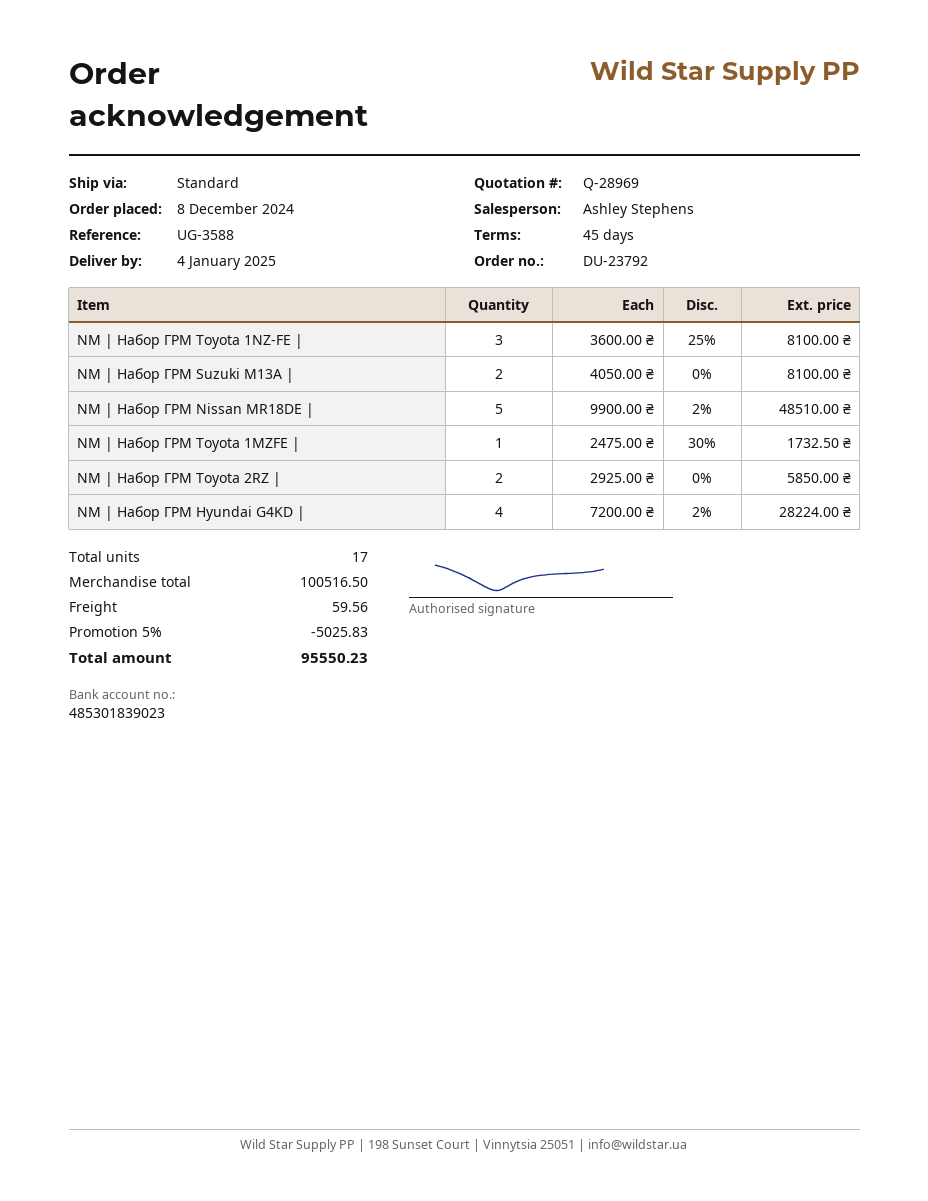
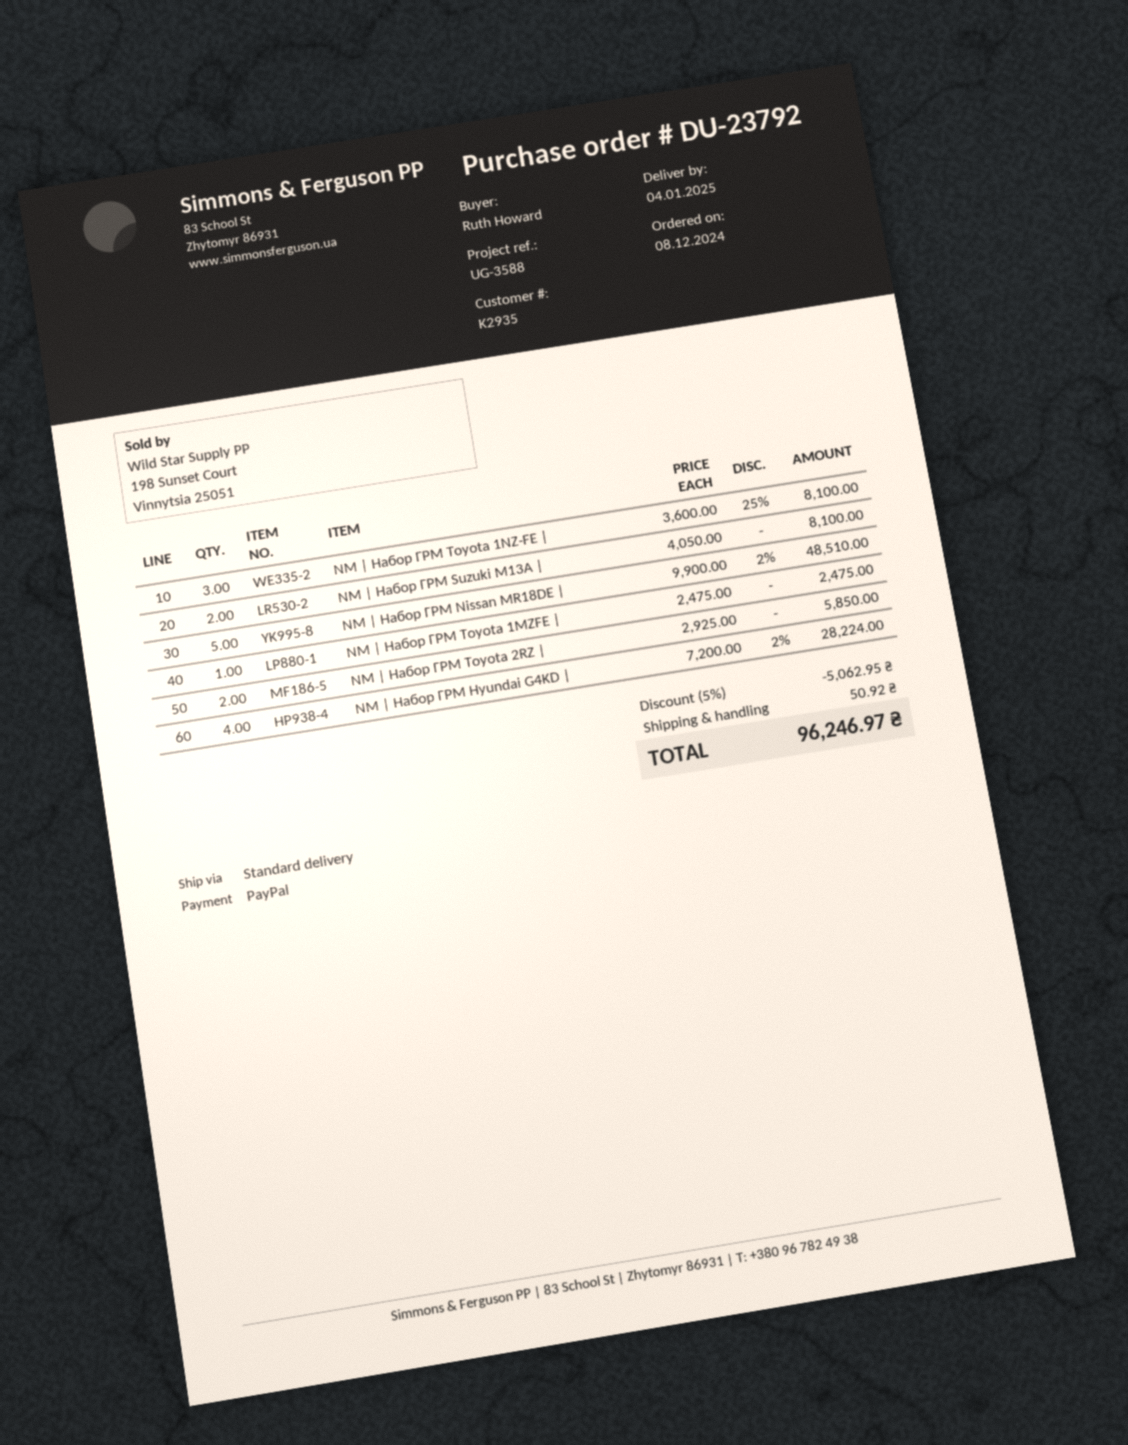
NM | Набор ГРМ Toyota 1MZFE |: 1 x 2475.00 - 30% = 1732.50 -> 1 x 2475.00 = 2475.00
discount: 5% = 5025.83 -> 5% = 5062.95
shipping: 59.56 -> 50.92
total: 95550.23 -> 96246.97

